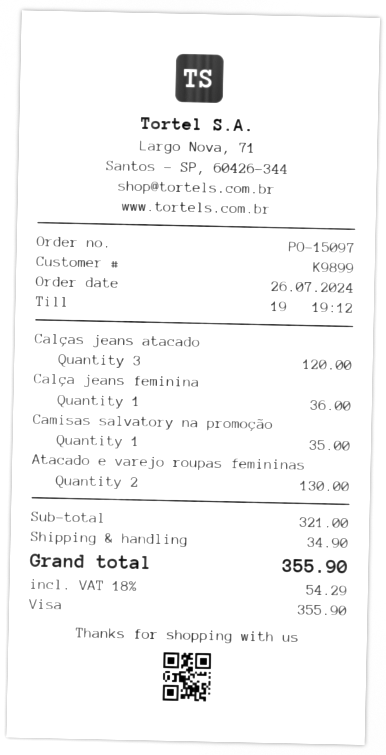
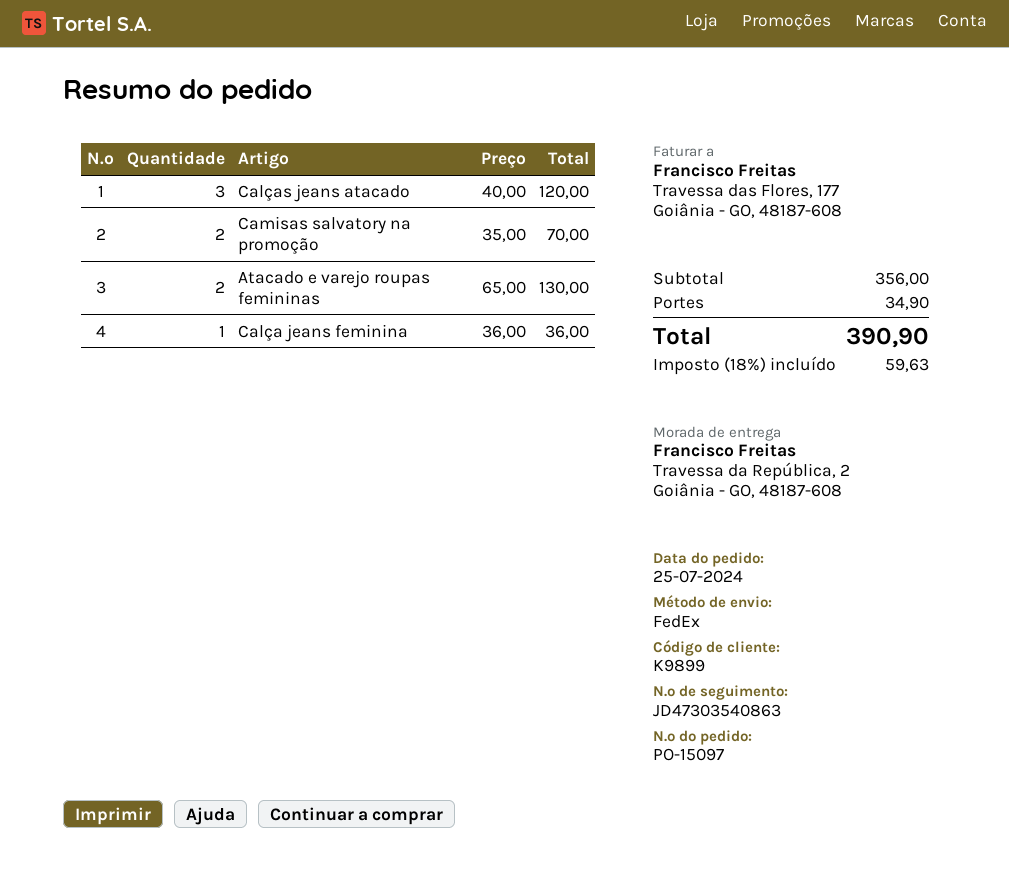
order date: 2024-07-26 -> 2024-07-25
Camisas salvatory na promoção: 1 for 35.00 -> 2 for 70.00
subtotal: 321.00 -> 356.00
tax: 18% = 54.29 -> 18% = 59.63
total: 355.90 -> 390.90

